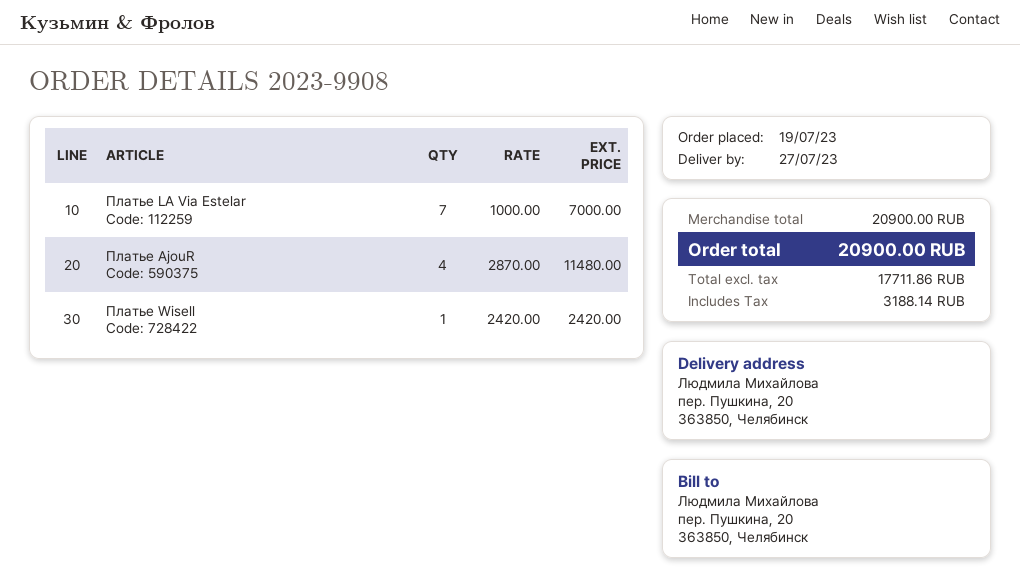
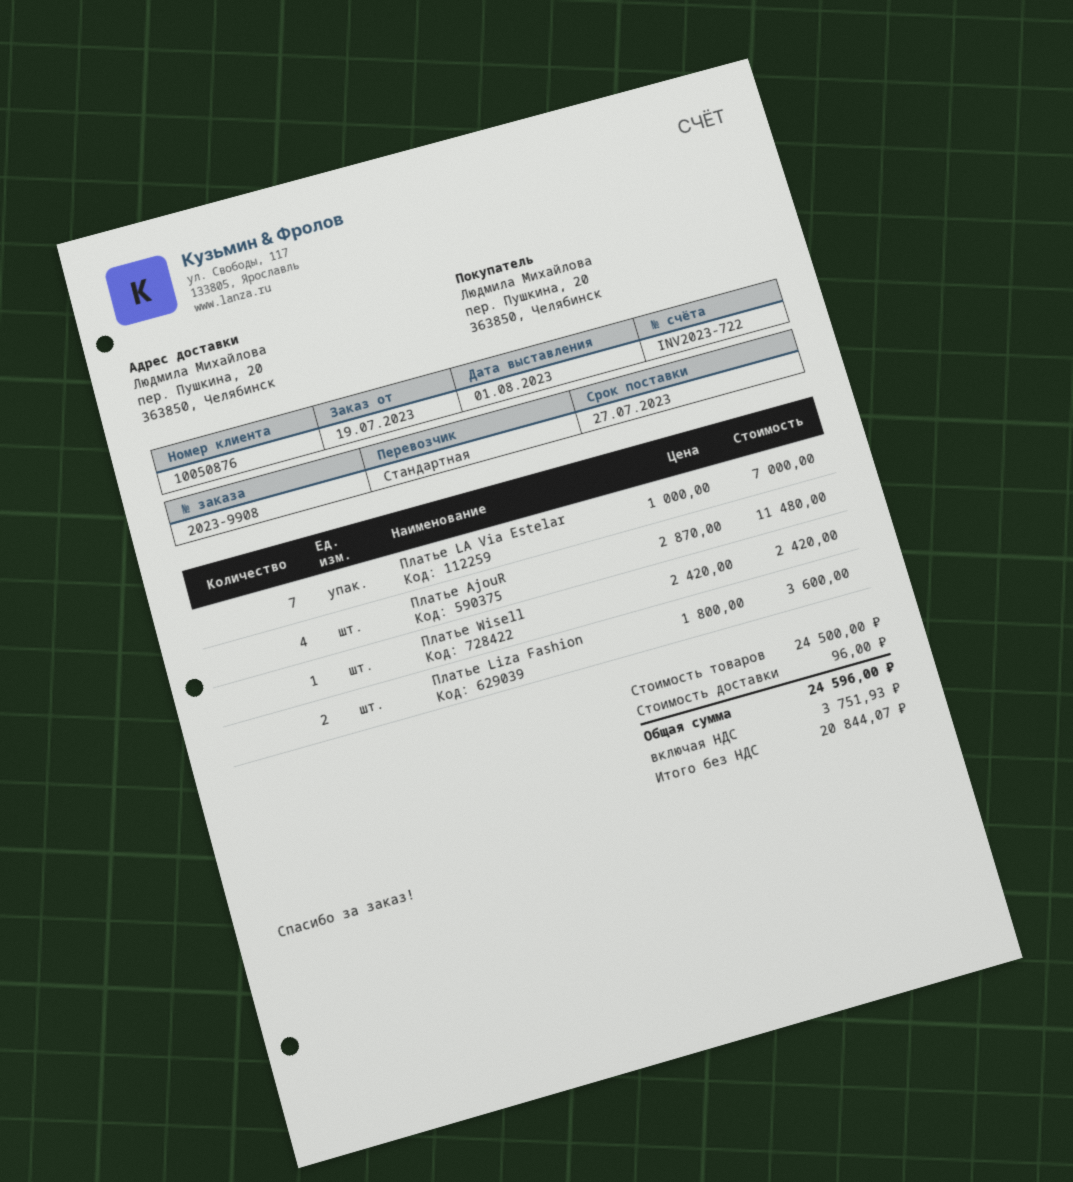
Платье Liza Fashion: none -> 2 x 1800.00 = 3600.00
subtotal: 20900.00 -> 24500.00
shipping: none -> 96.00
net: 17711.86 -> 20844.07
tax: 3188.14 -> 3751.93
total: 20900.00 -> 24596.00

